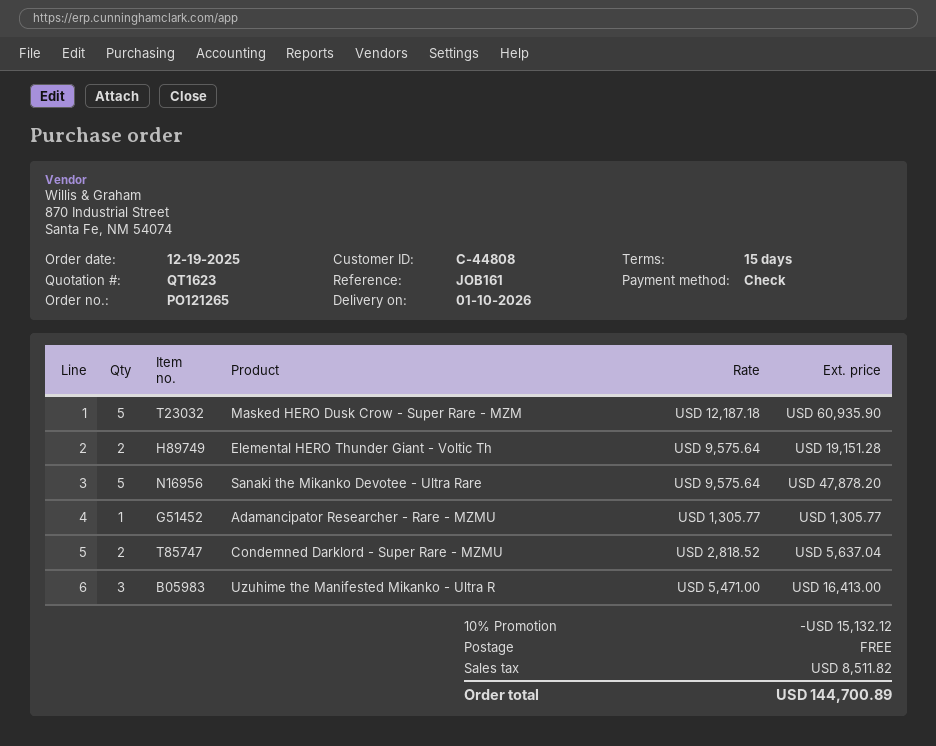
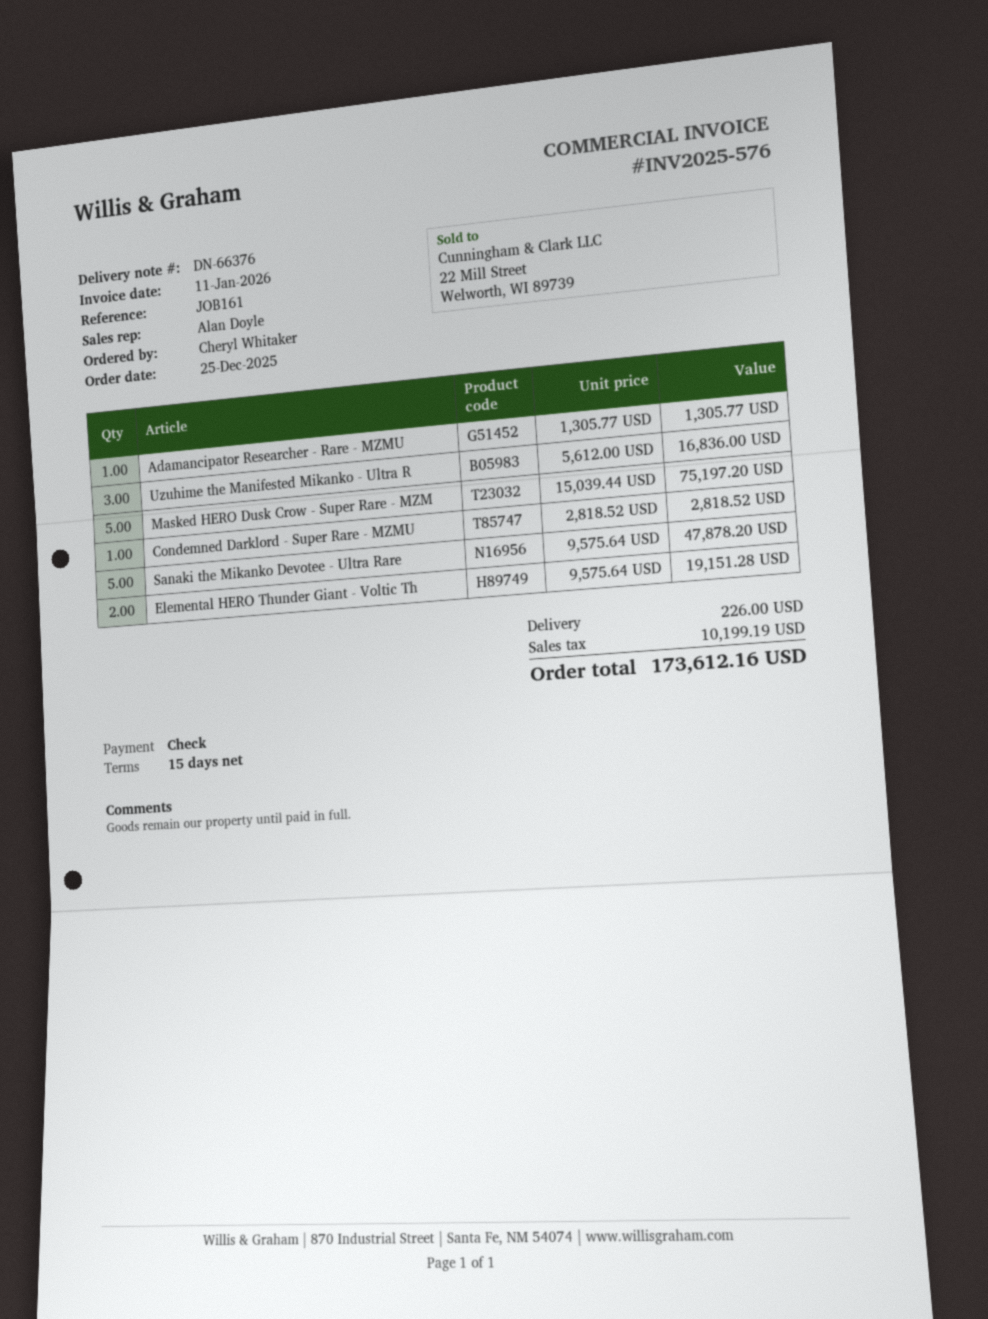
order date: 2025-12-19 -> 2025-12-25
Masked HERO Dusk Crow - Super Rare - MZM: 5 x 12187.18 = 60935.90 -> 5 x 15039.44 = 75197.20
Condemned Darklord - Super Rare - MZMU: 2 x 2818.52 = 5637.04 -> 1 x 2818.52 = 2818.52
Uzuhime the Manifested Mikanko - Ultra R: 3 x 5471.00 = 16413.00 -> 3 x 5612.00 = 16836.00
discount: 10% = 15132.12 -> none
shipping: 0.00 -> 226.00
tax: 8511.82 -> 10199.19
total: 144700.89 -> 173612.16

